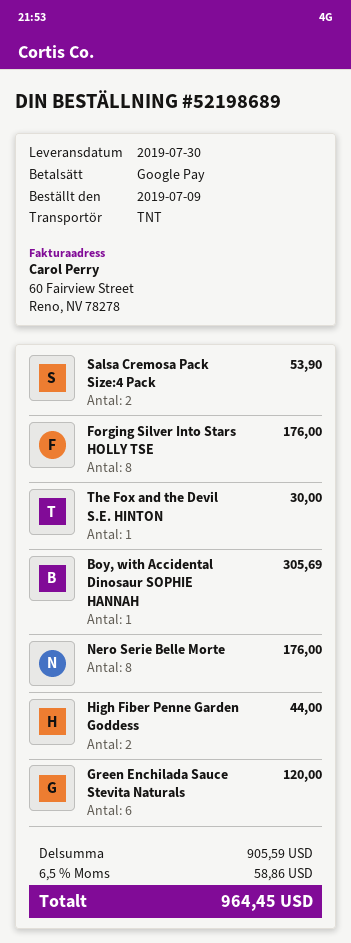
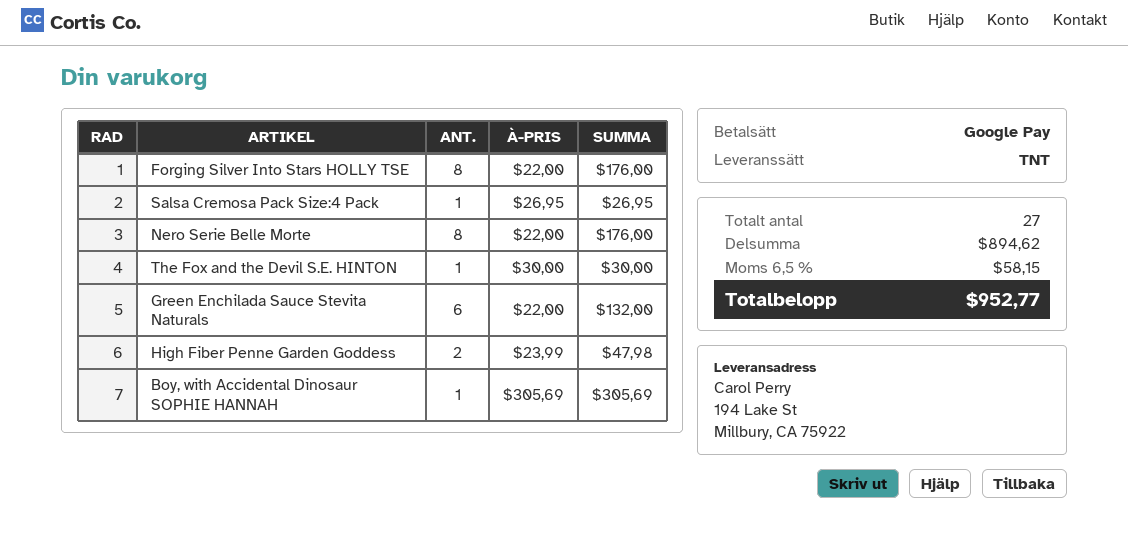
Salsa Cremosa Pack Size:4 Pack: 2 for 53.90 -> 1 for 26.95
High Fiber Penne Garden Goddess: 2 for 44.00 -> 2 for 47.98
Green Enchilada Sauce Stevita Naturals: 6 for 120.00 -> 6 for 132.00
subtotal: 905.59 -> 894.62
tax: 6.5% = 58.86 -> 6.5% = 58.15
total: 964.45 -> 952.77

